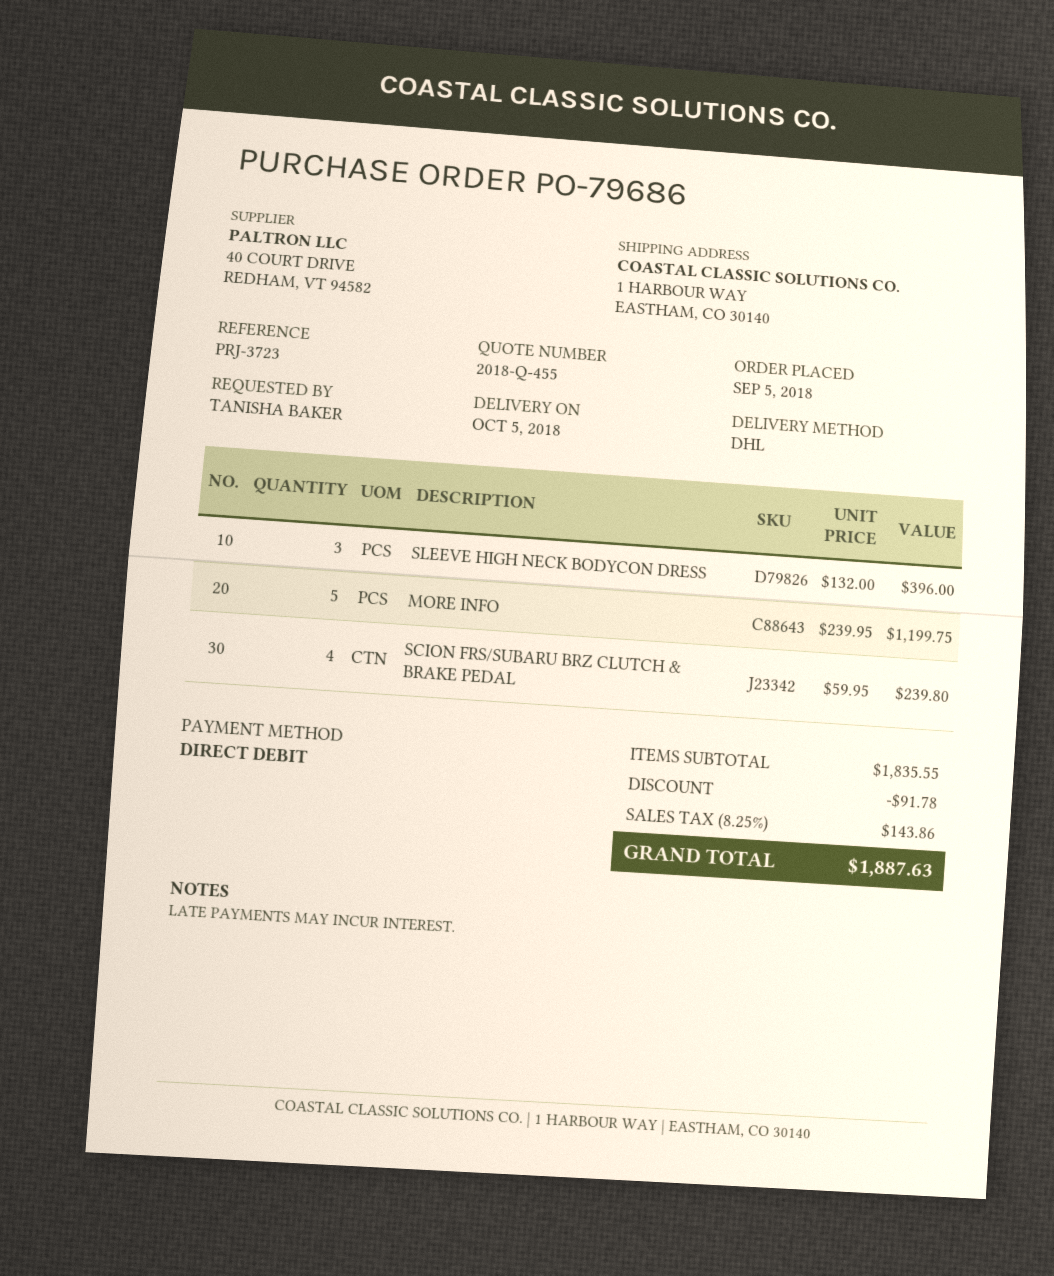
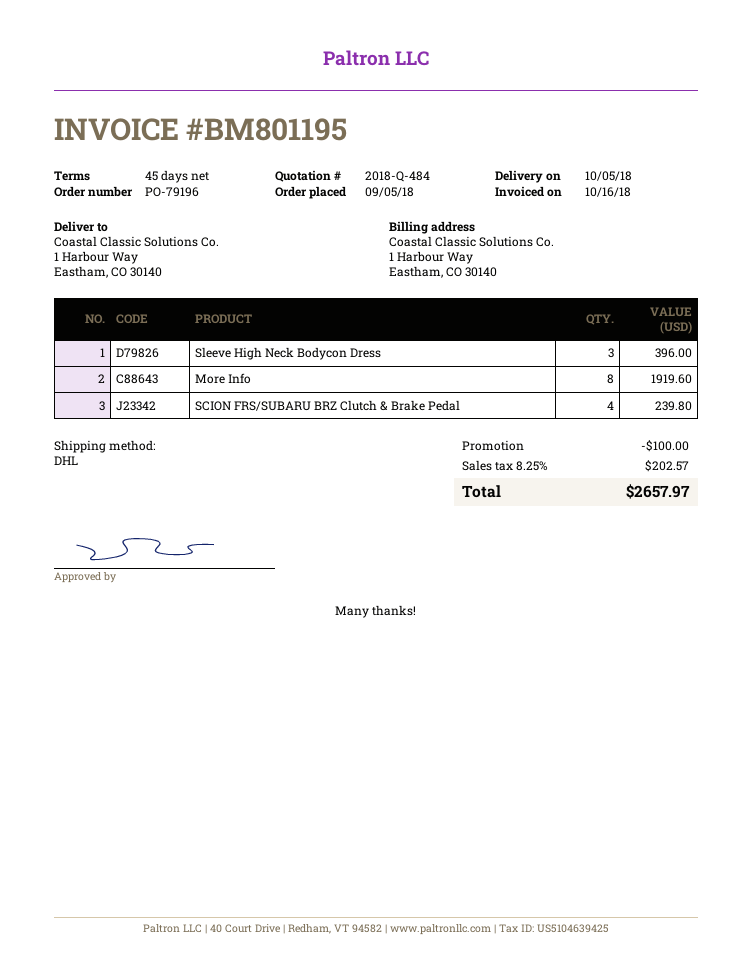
quote number: 2018-Q-455 -> 2018-Q-484
order number: PO-79686 -> PO-79196
MORE INFO: 5 for 1199.75 -> 8 for 1919.60
discount: 91.78 -> 100.00
tax: 8.25% = 143.86 -> 8.25% = 202.57
total: 1887.63 -> 2657.97

